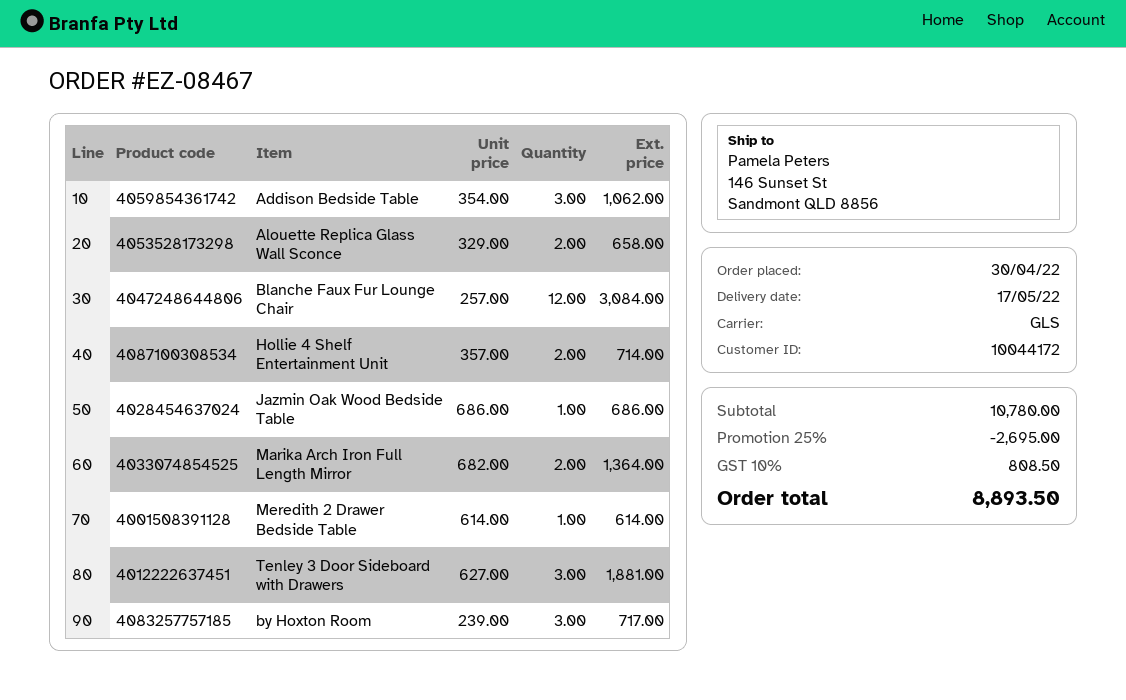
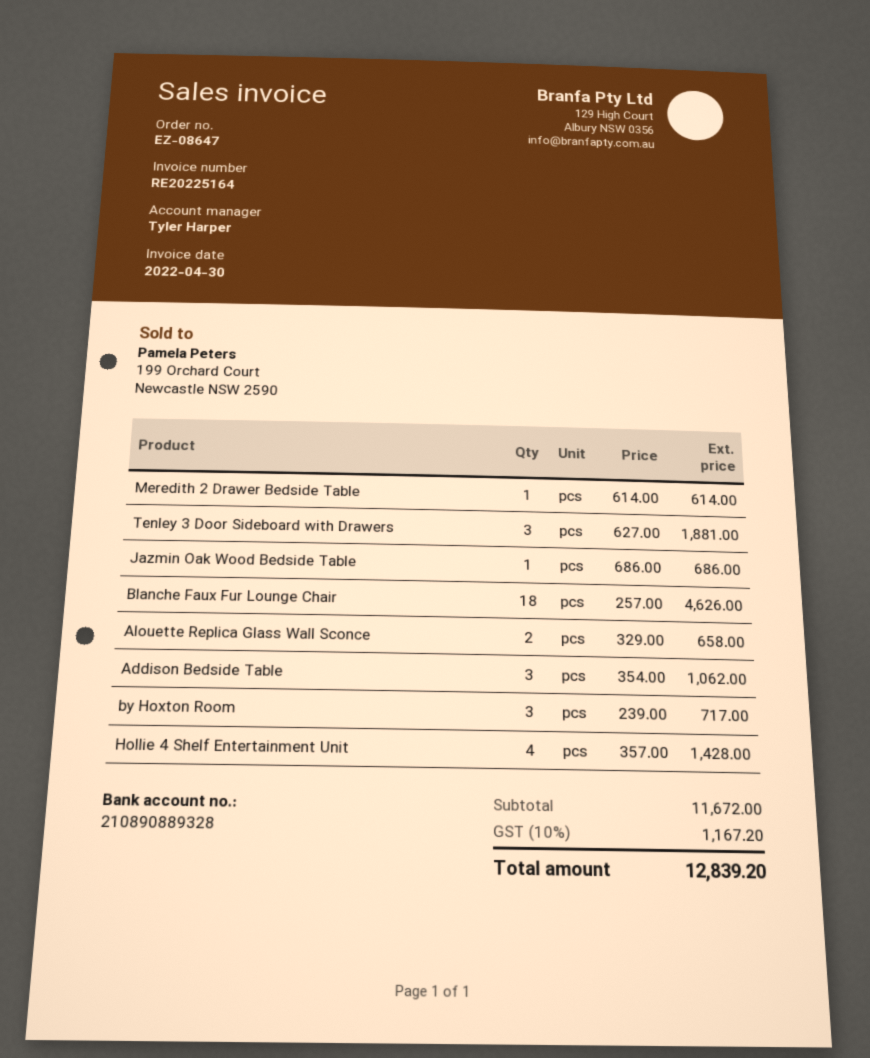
order number: EZ-08467 -> EZ-08647
Blanche Faux Fur Lounge Chair: 12 x 257.00 = 3084.00 -> 18 x 257.00 = 4626.00
Hollie 4 Shelf Entertainment Unit: 2 x 357.00 = 714.00 -> 4 x 357.00 = 1428.00
Marika Arch Iron Full Length Mirror: 2 x 682.00 = 1364.00 -> none
subtotal: 10780.00 -> 11672.00
discount: 25% = 2695.00 -> none
tax: 10% = 808.50 -> 10% = 1167.20
total: 8893.50 -> 12839.20

